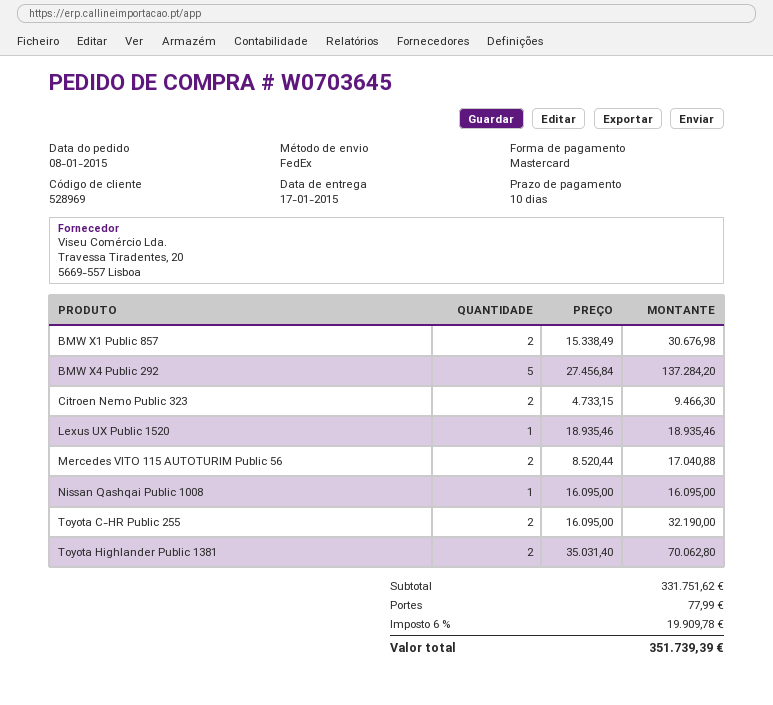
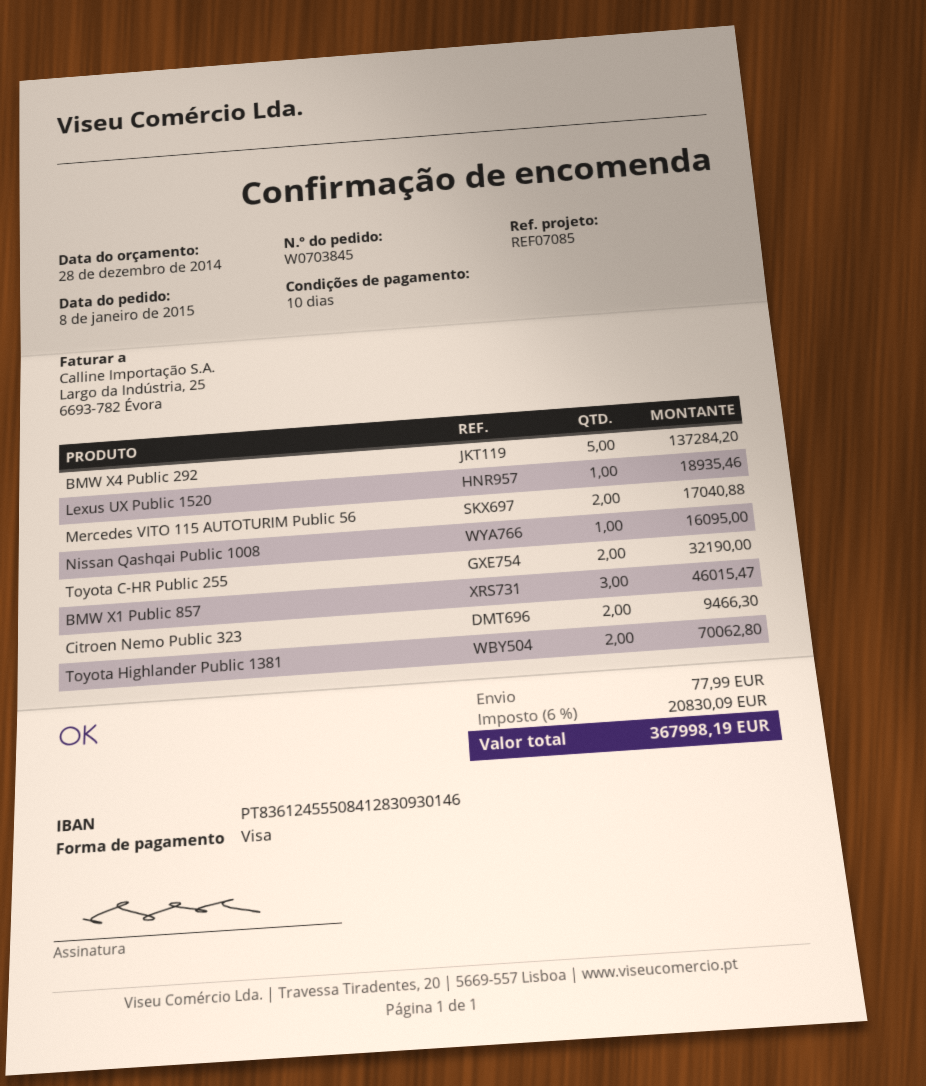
order number: W0703645 -> W0703845
payment method: Mastercard -> Visa
BMW X1 Public 857: 2 for 30676.98 -> 3 for 46015.47
tax: 6% = 19909.78 -> 6% = 20830.09
total: 351739.39 -> 367998.19

